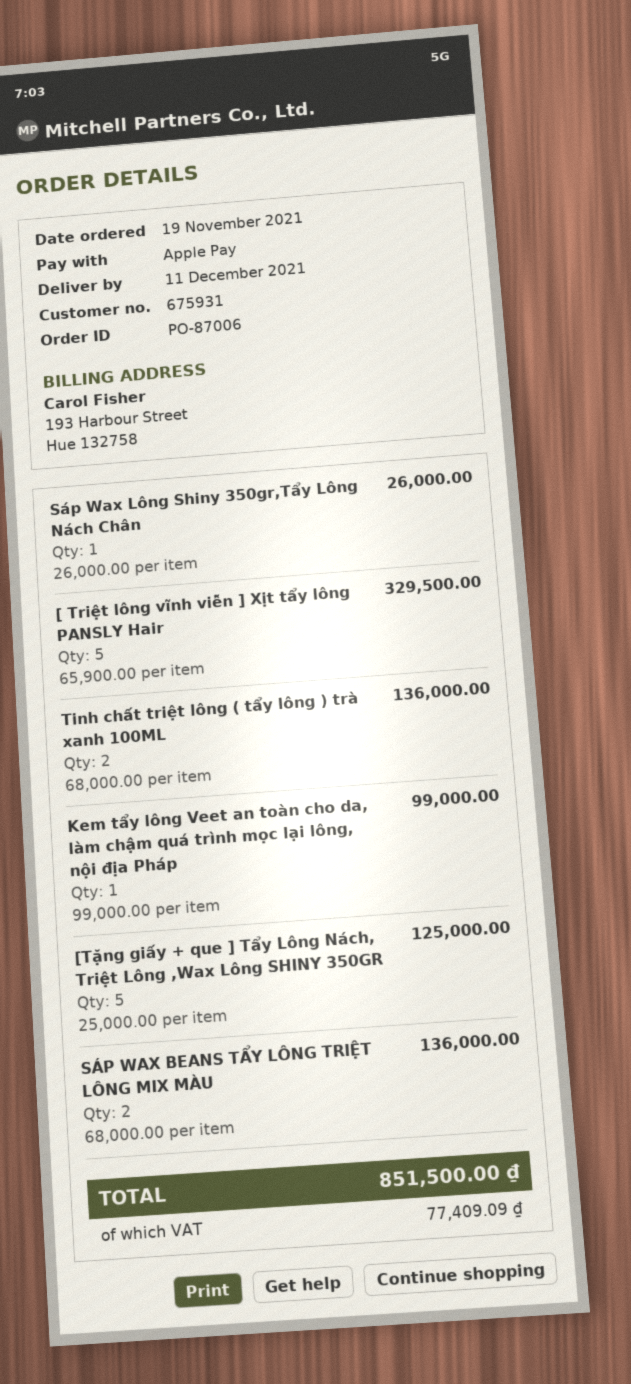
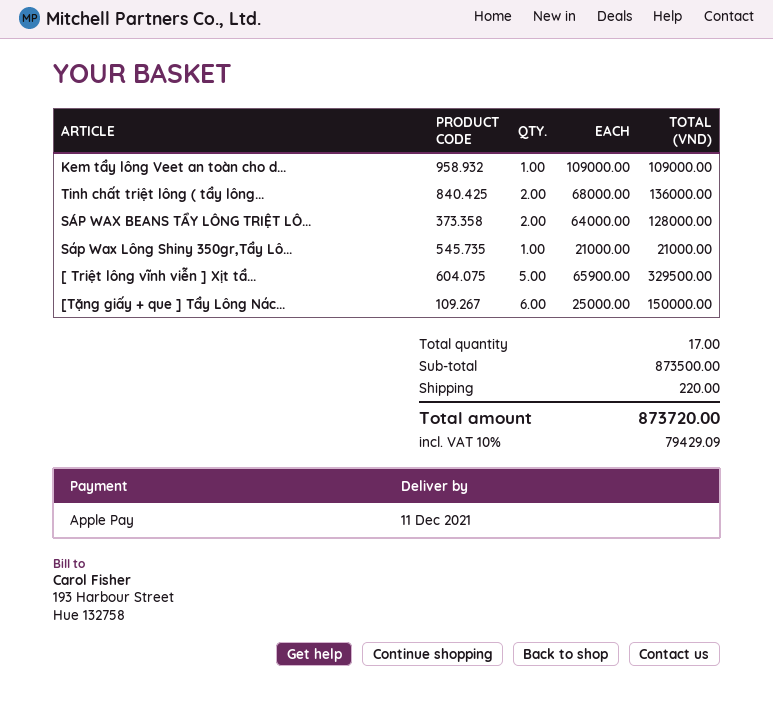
Sáp Wax Lông Shiny 350gr,Tẩy Lông Nách Chân: 1 x 26000.00 = 26000.00 -> 1 x 21000.00 = 21000.00
Kem tẩy lông Veet an toàn cho da, làm chậm quá trình mọc lại lông, nội địa Pháp: 1 x 99000.00 = 99000.00 -> 1 x 109000.00 = 109000.00
[Tặng giấy + que ] Tẩy Lông Nách, Triệt Lông ,Wax Lông SHINY 350GR: 5 x 25000.00 = 125000.00 -> 6 x 25000.00 = 150000.00
SÁP WAX BEANS TẨY LÔNG TRIỆT LÔNG MIX MÀU: 2 x 68000.00 = 136000.00 -> 2 x 64000.00 = 128000.00
shipping: none -> 220.00
tax: 77409.09 -> 79429.09
total: 851500.00 -> 873720.00

